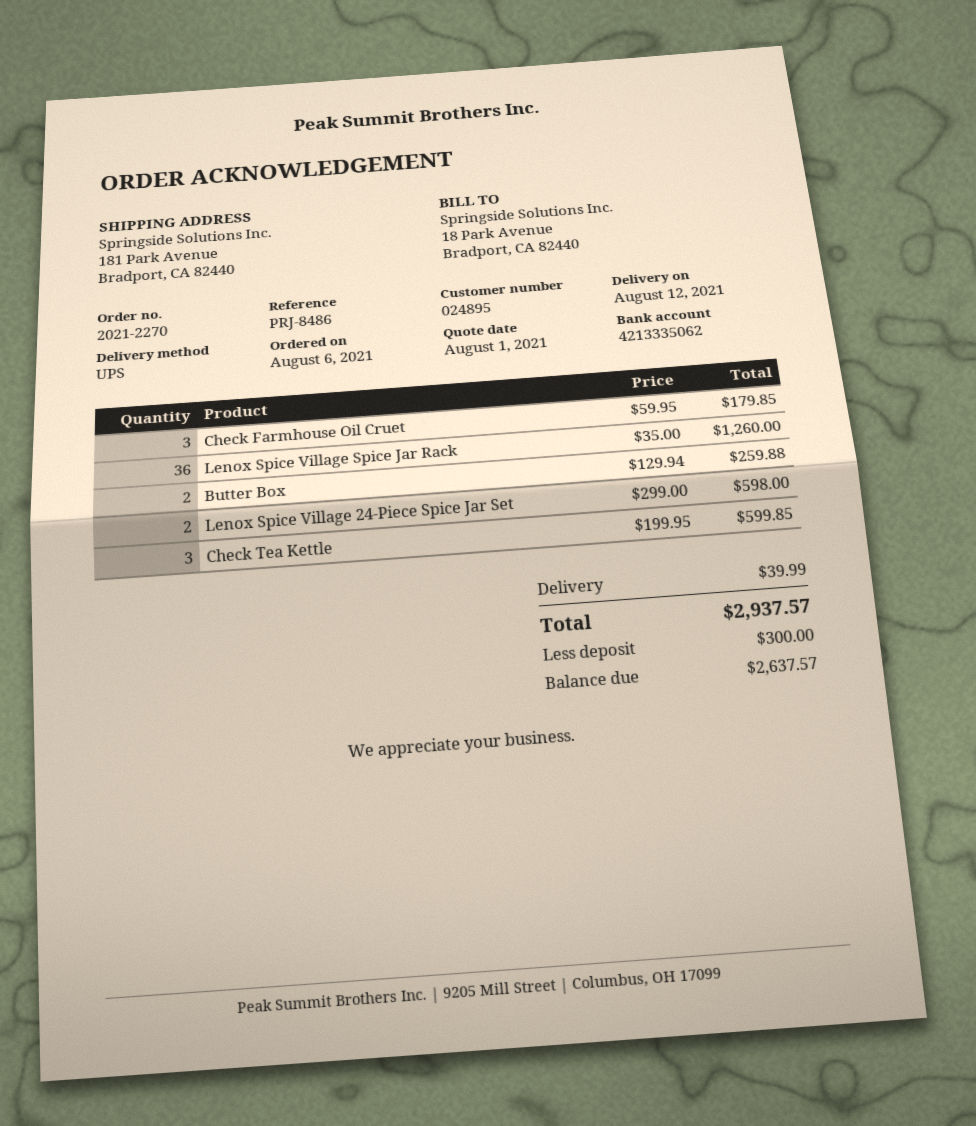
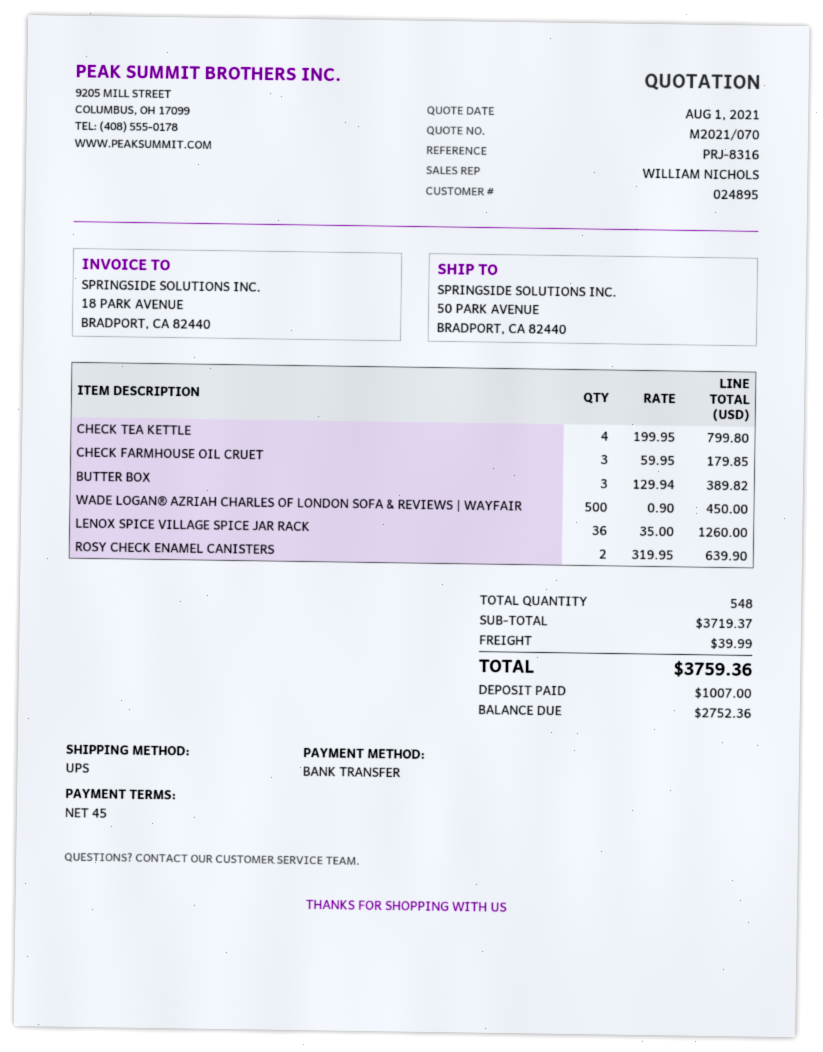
reference: PRJ-8486 -> PRJ-8316
ship to: 181 Park Avenue, Bradport, CA 82440 -> 50 PARK AVENUE, BRADPORT, CA 82440
Butter Box: 2 x 129.94 = 259.88 -> 3 x 129.94 = 389.82
Lenox Spice Village 24-Piece Spice Jar Set: 2 x 299.00 = 598.00 -> none
Check Tea Kettle: 3 x 199.95 = 599.85 -> 4 x 199.95 = 799.80
WADE LOGAN® AZRIAH CHARLES OF LONDON SOFA & REVIEWS | WAYFAIR: none -> 500 x 0.90 = 450.00
ROSY CHECK ENAMEL CANISTERS: none -> 2 x 319.95 = 639.90
total: 2937.57 -> 3759.36
deposit: 300.00 -> 1007.00
balance: 2637.57 -> 2752.36

